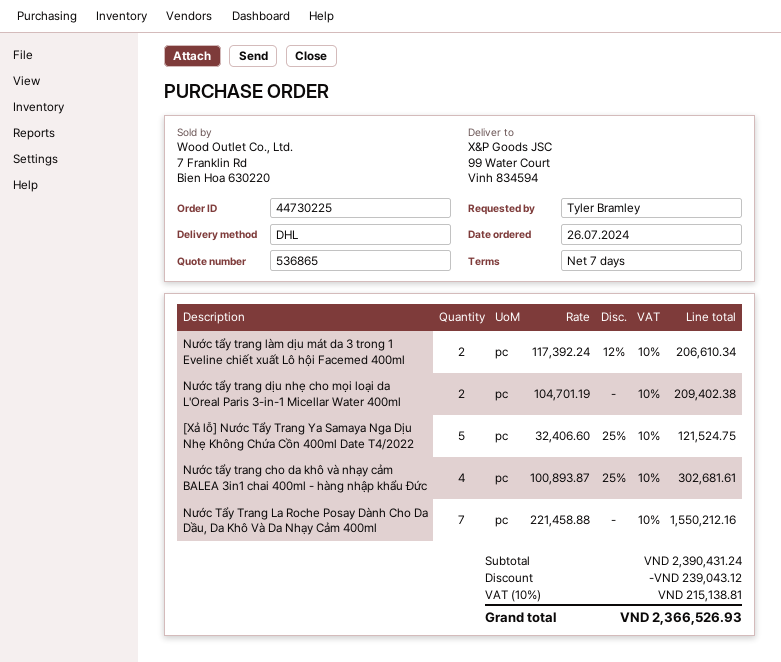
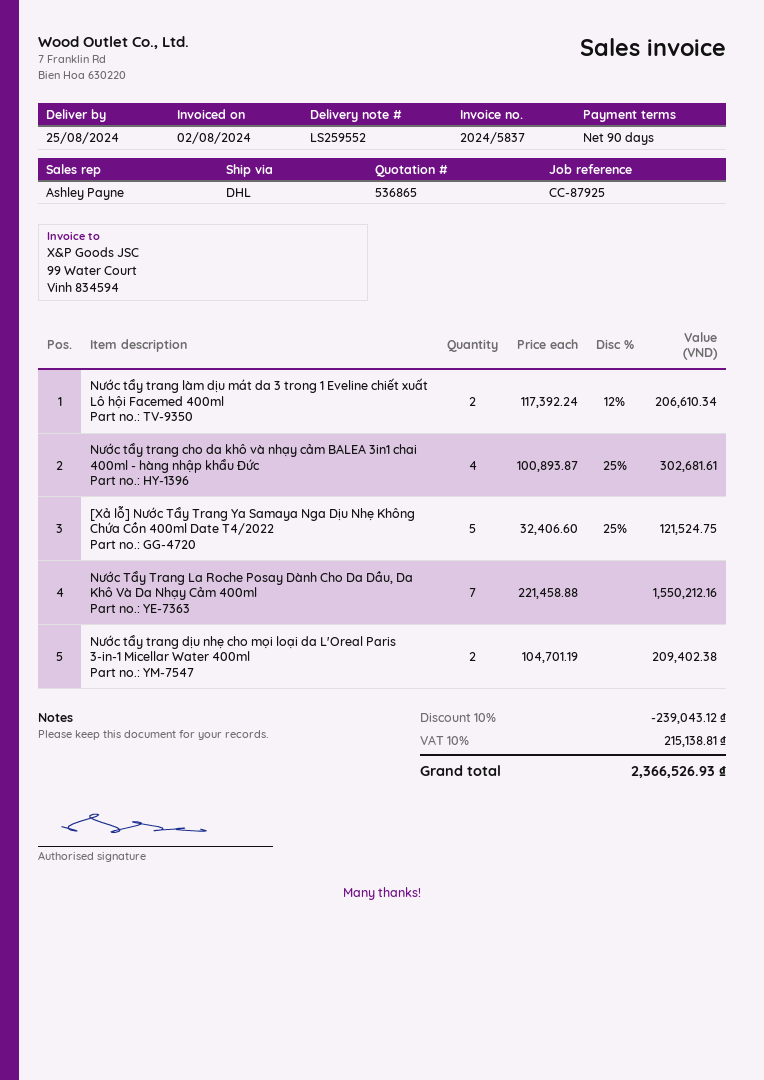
payment terms: 7 days -> 90 days

